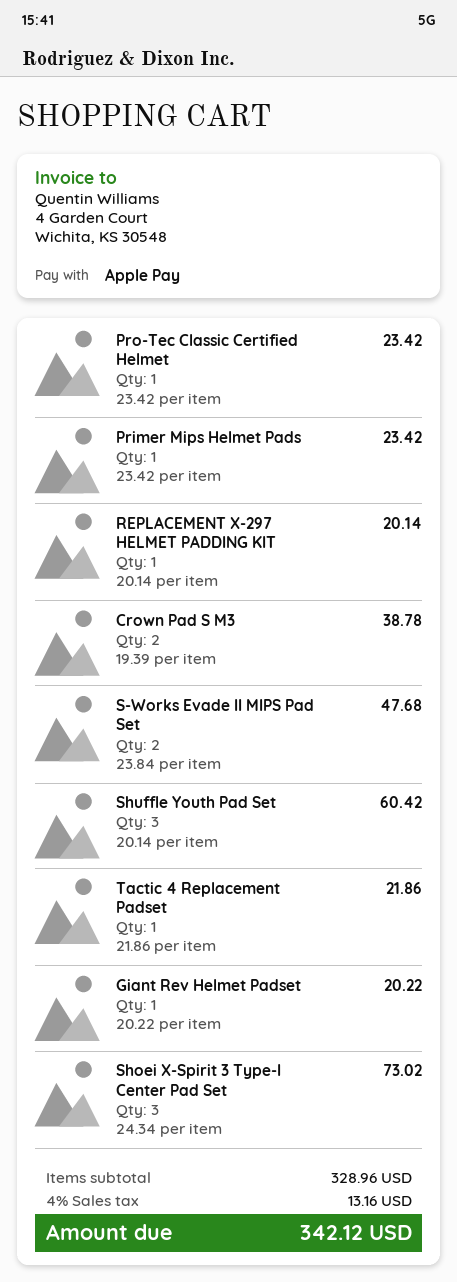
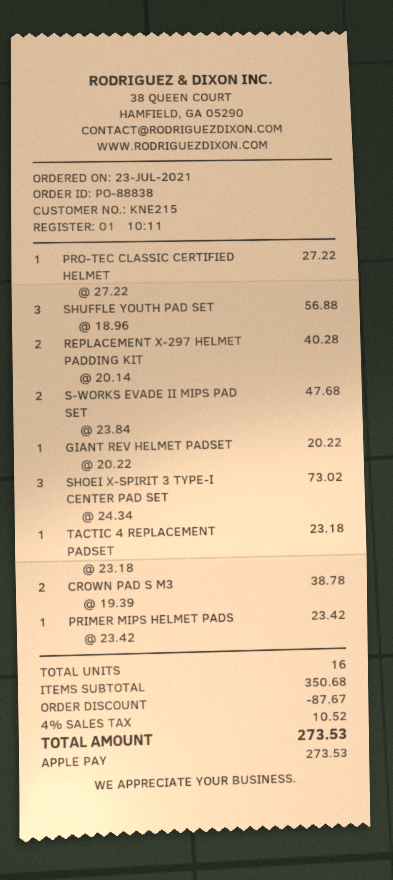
Pro-Tec Classic Certified Helmet: 1 x 23.42 = 23.42 -> 1 x 27.22 = 27.22
REPLACEMENT X-297 HELMET PADDING KIT: 1 x 20.14 = 20.14 -> 2 x 20.14 = 40.28
Shuffle Youth Pad Set: 3 x 20.14 = 60.42 -> 3 x 18.96 = 56.88
Tactic 4 Replacement Padset: 1 x 21.86 = 21.86 -> 1 x 23.18 = 23.18
subtotal: 328.96 -> 350.68
discount: none -> 87.67
tax: 4% = 13.16 -> 4% = 10.52
total: 342.12 -> 273.53

